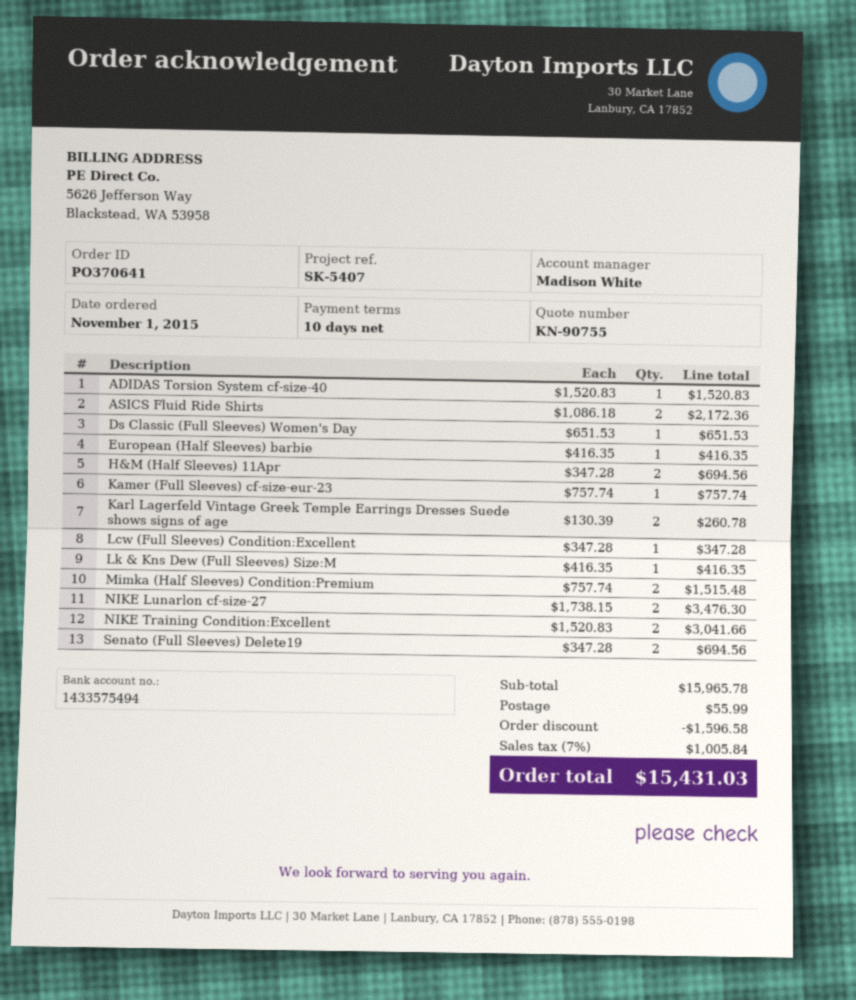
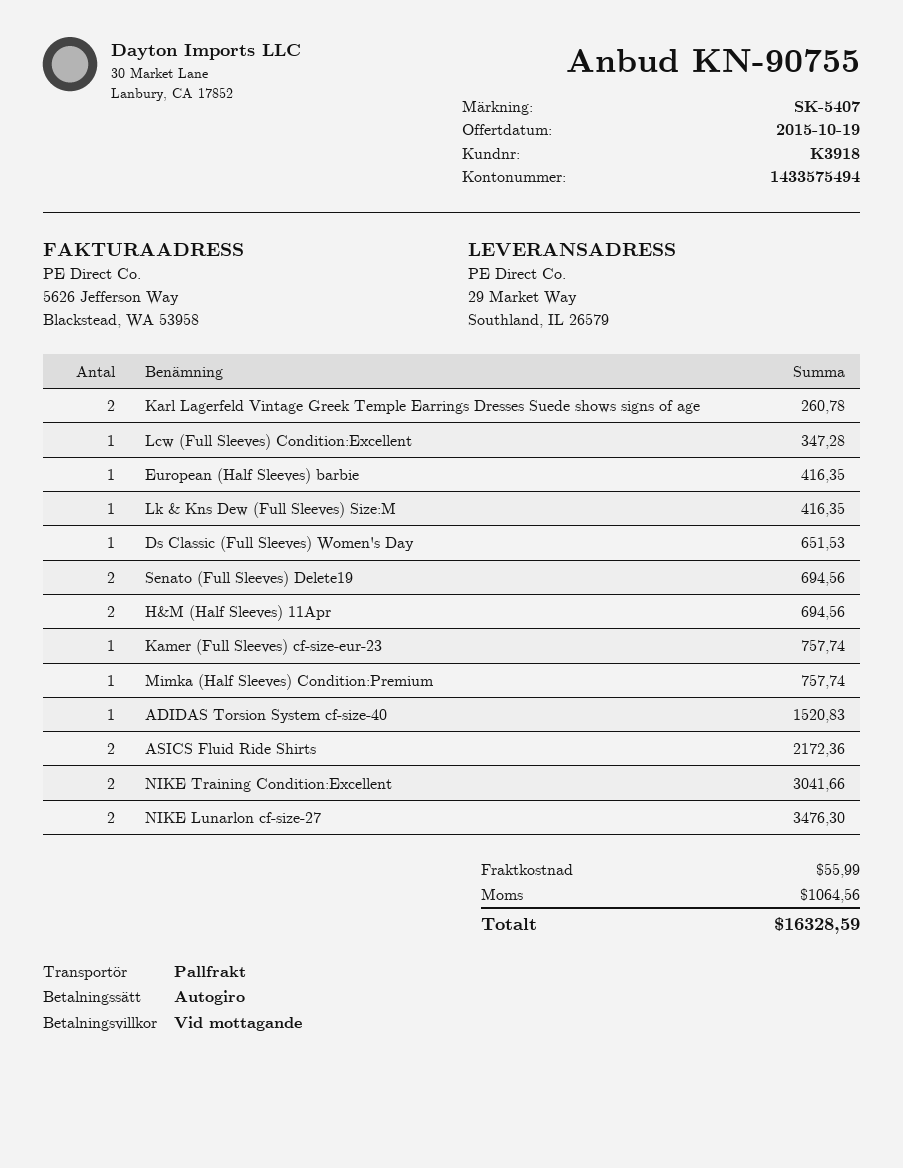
payment terms: 10 days -> on receipt
Mimka (Half Sleeves) Condition:Premium: 2 for 1515.48 -> 1 for 757.74
discount: 1596.58 -> none
tax: 1005.84 -> 1064.56
total: 15431.03 -> 16328.59

